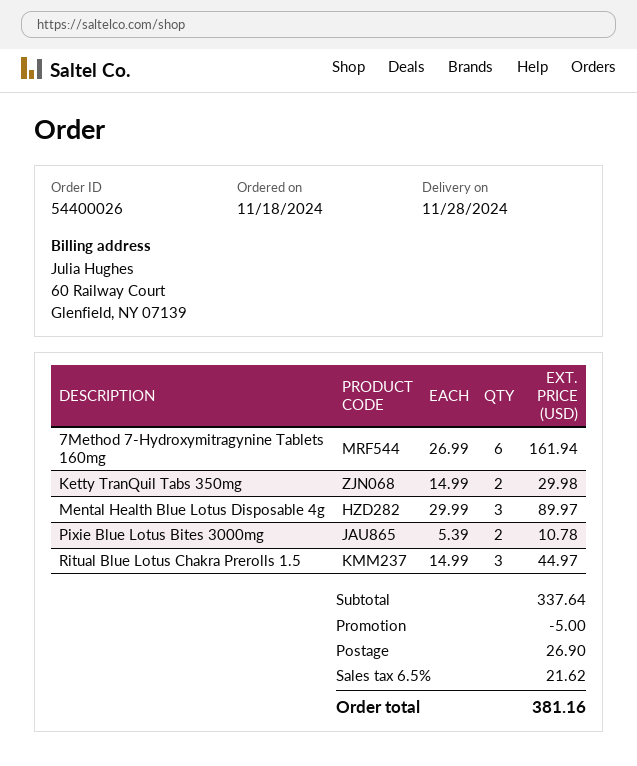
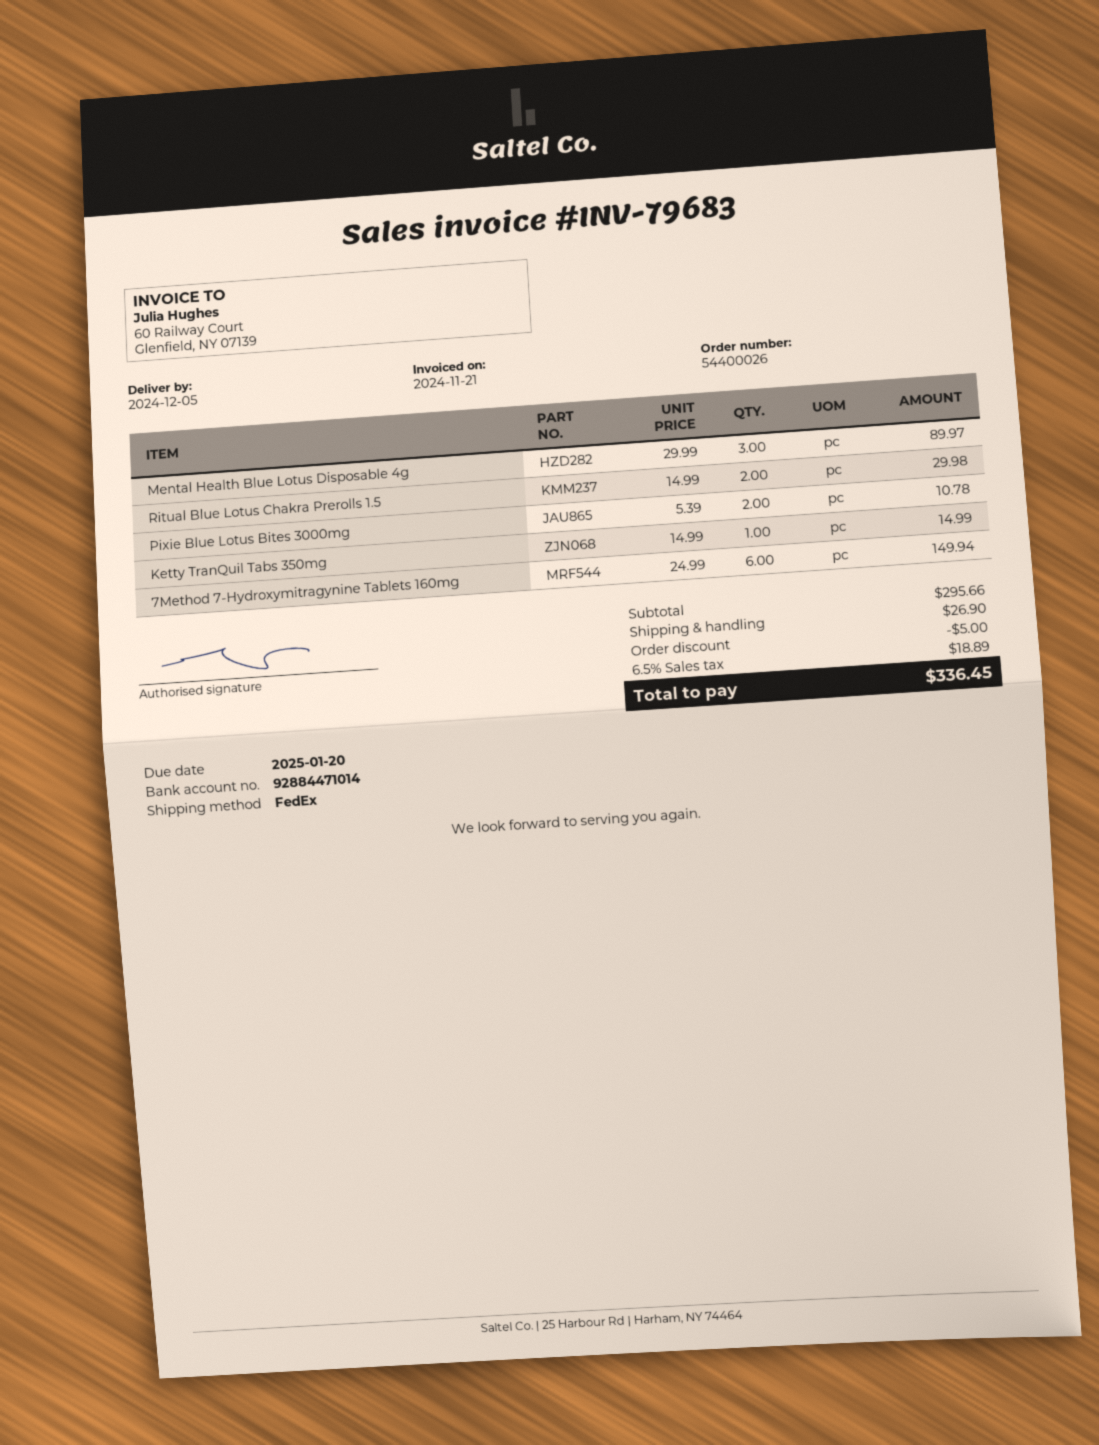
delivery date: 2024-11-28 -> 2024-12-05
7Method 7-Hydroxymitragynine Tablets 160mg: 6 x 26.99 = 161.94 -> 6 x 24.99 = 149.94
Ketty TranQuil Tabs 350mg: 2 x 14.99 = 29.98 -> 1 x 14.99 = 14.99
Ritual Blue Lotus Chakra Prerolls 1.5: 3 x 14.99 = 44.97 -> 2 x 14.99 = 29.98
subtotal: 337.64 -> 295.66
tax: 6.5% = 21.62 -> 6.5% = 18.89
total: 381.16 -> 336.45

